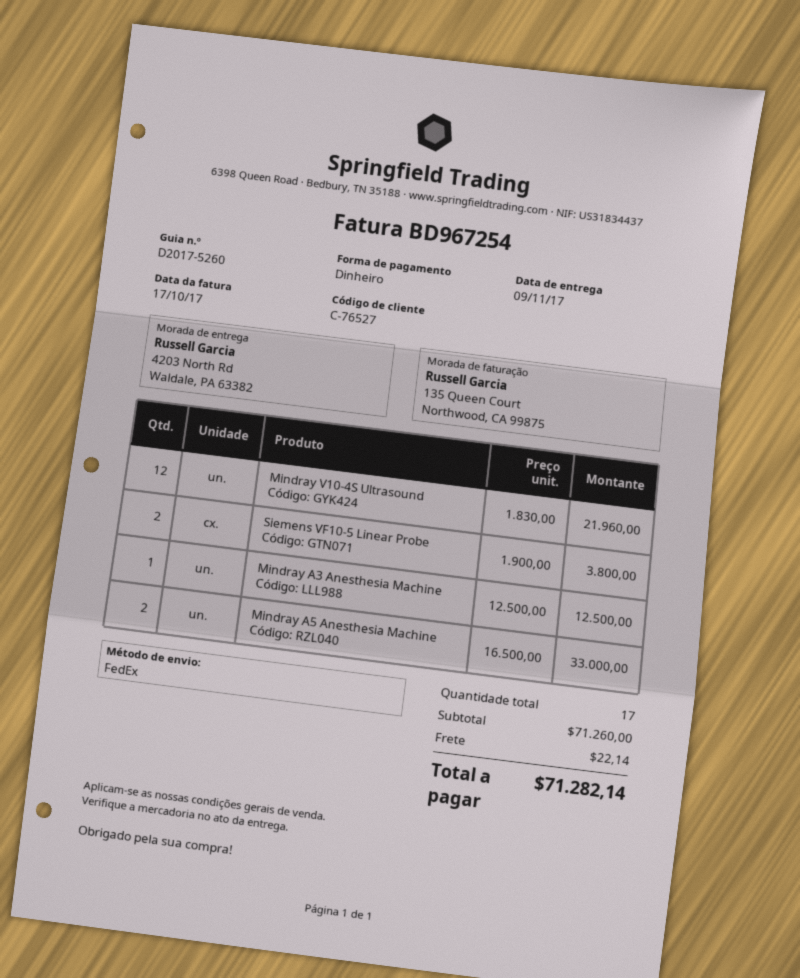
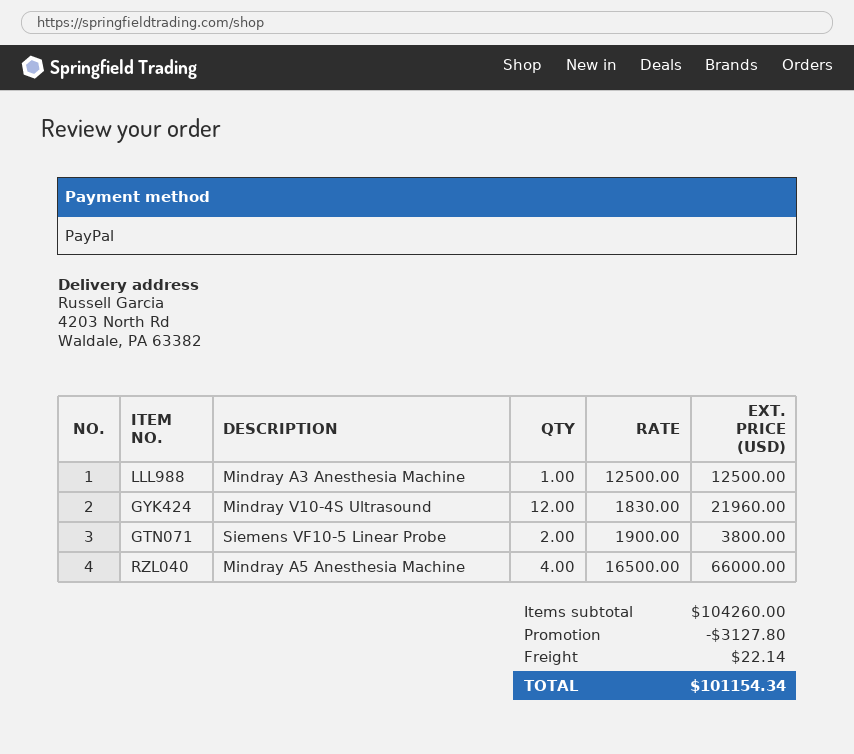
payment method: cash -> PayPal
Mindray A5 Anesthesia Machine: 2 x 16500.00 = 33000.00 -> 4 x 16500.00 = 66000.00
subtotal: 71260.00 -> 104260.00
discount: none -> 3127.80
total: 71282.14 -> 101154.34

